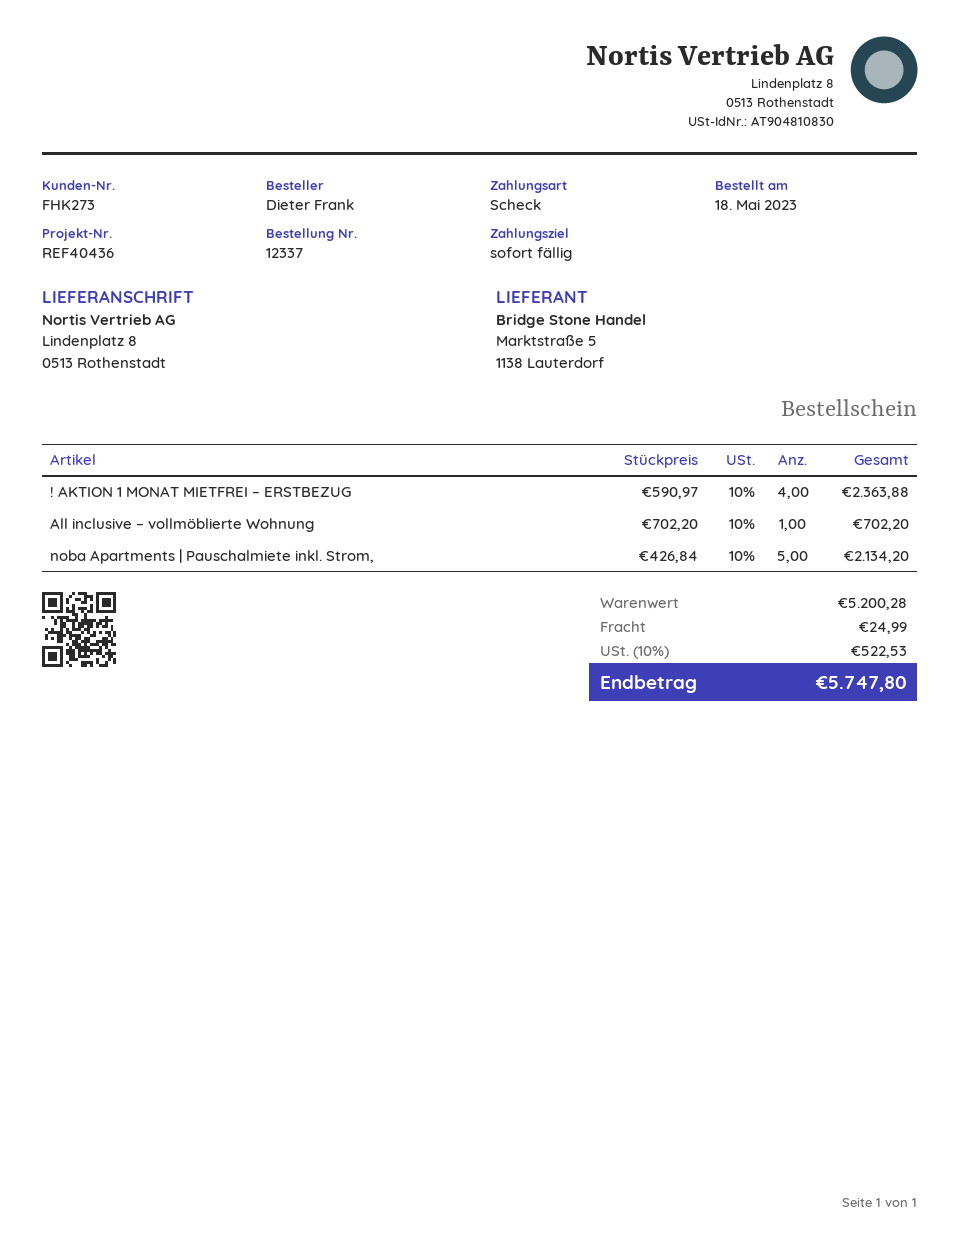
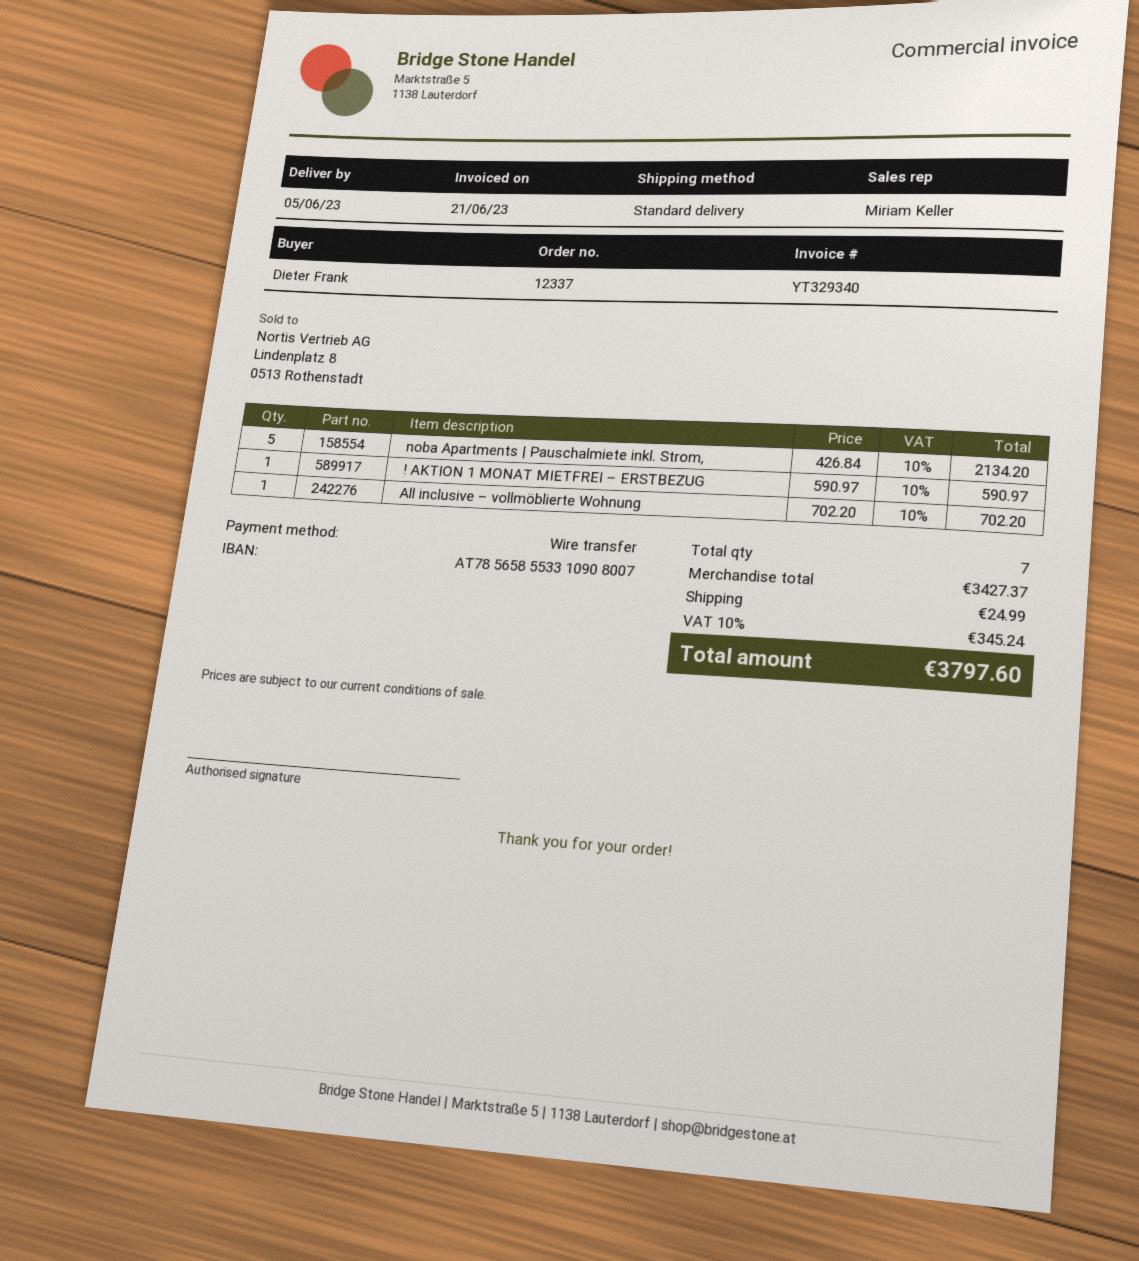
payment method: cheque -> bank transfer
! AKTION 1 MONAT MIETFREI – ERSTBEZUG: 4 x 590.97 = 2363.88 -> 1 x 590.97 = 590.97
subtotal: 5200.28 -> 3427.37
tax: 10% = 522.53 -> 10% = 345.24
total: 5747.80 -> 3797.60

